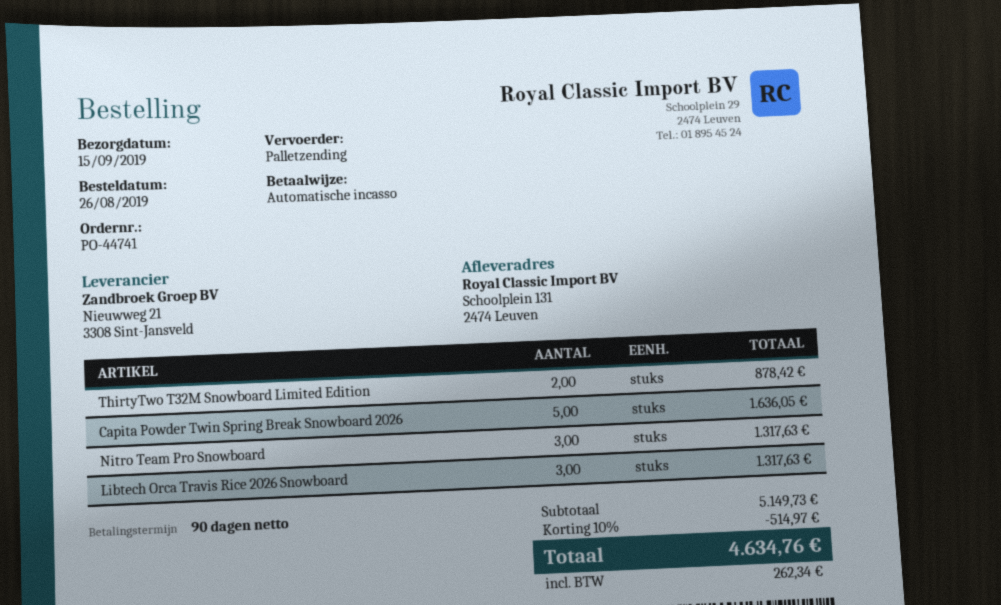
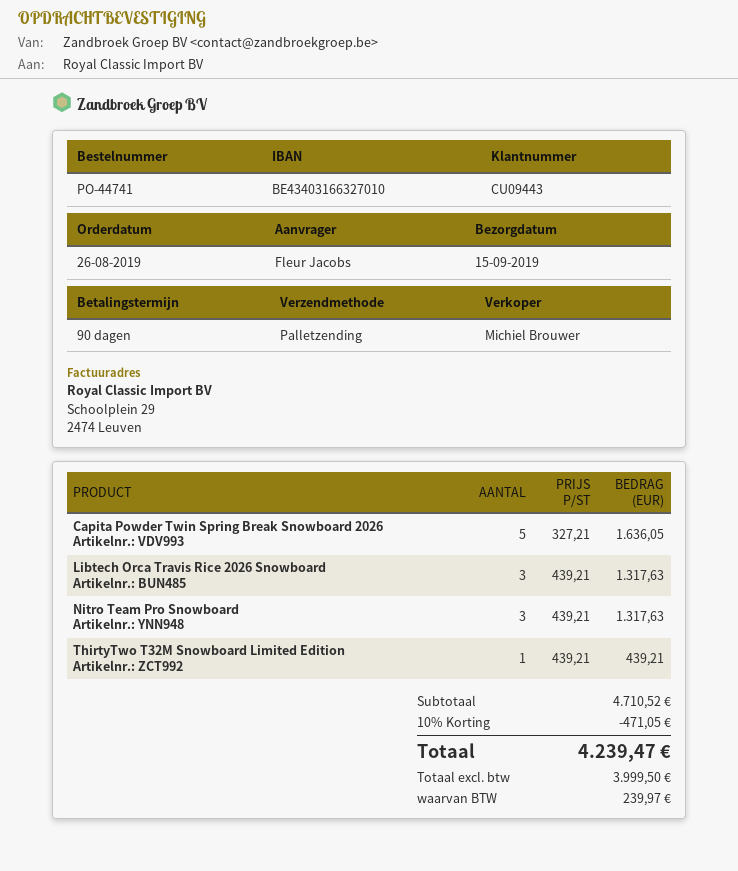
ThirtyTwo T32M Snowboard Limited Edition: 2 for 878.42 -> 1 for 439.21
subtotal: 5149.73 -> 4710.52
discount: 10% = 514.97 -> 10% = 471.05
tax: 262.34 -> 239.97
total: 4634.76 -> 4239.47

